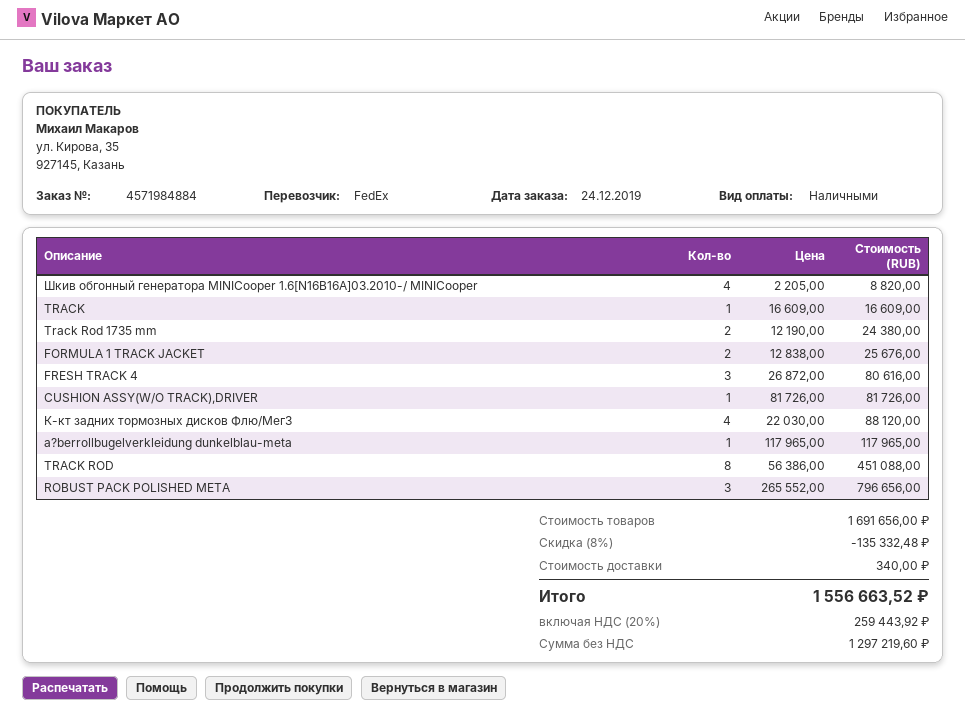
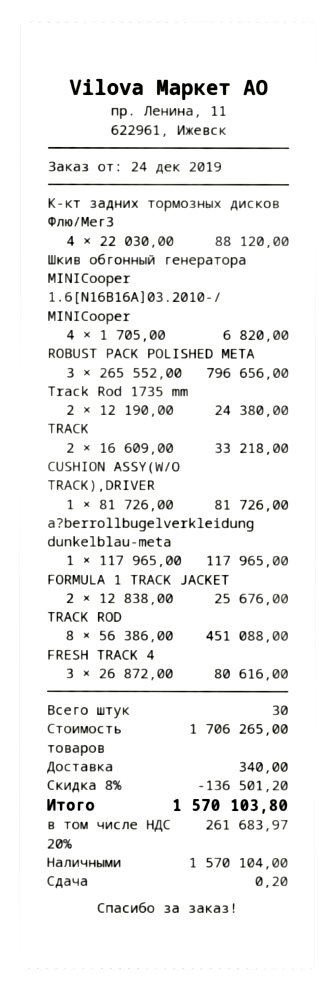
Шкив обгонный генератора MINICooper 1.6[N16B16A]03.2010-/ MINICooper: 4 x 2205.00 = 8820.00 -> 4 x 1705.00 = 6820.00
TRACK: 1 x 16609.00 = 16609.00 -> 2 x 16609.00 = 33218.00
subtotal: 1691656.00 -> 1706265.00
discount: 8% = 135332.48 -> 8% = 136501.20
tax: 20% = 259443.92 -> 20% = 261683.97
total: 1556663.52 -> 1570103.80

